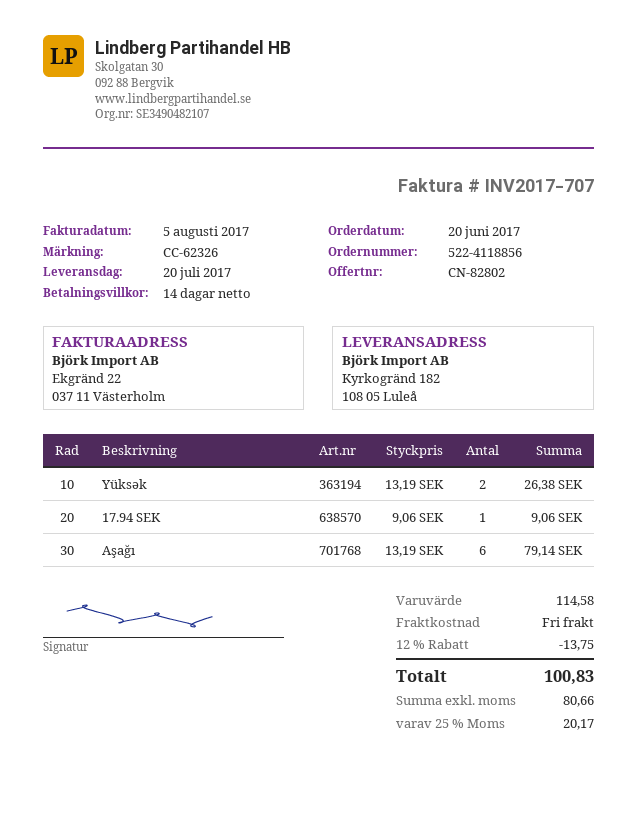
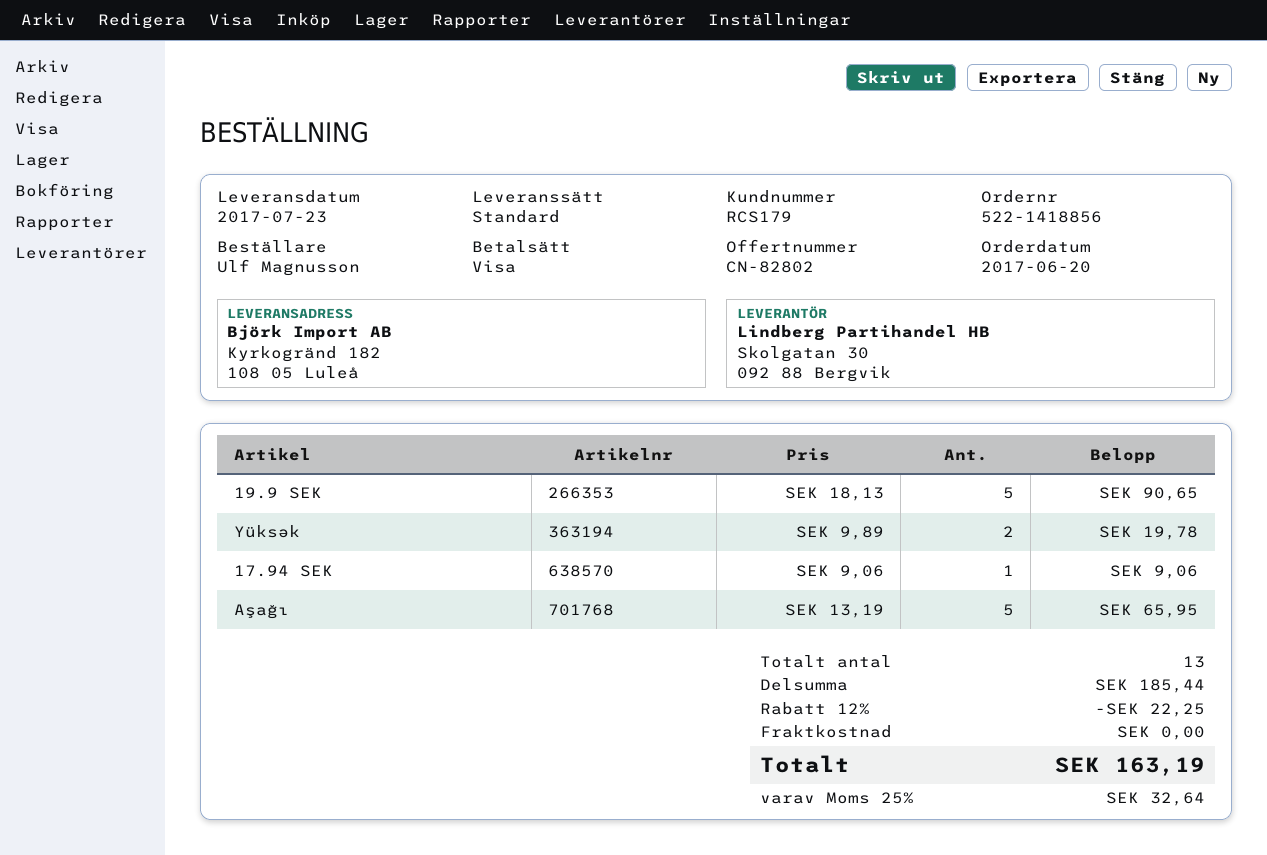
order number: 522-4118856 -> 522-1418856
delivery date: 2017-07-20 -> 2017-07-23
Yüksək: 2 x 13.19 = 26.38 -> 2 x 9.89 = 19.78
Aşağı: 6 x 13.19 = 79.14 -> 5 x 13.19 = 65.95
19.9 SEK: none -> 5 x 18.13 = 90.65
subtotal: 114.58 -> 185.44
discount: 12% = 13.75 -> 12% = 22.25
tax: 25% = 20.17 -> 25% = 32.64
total: 100.83 -> 163.19

